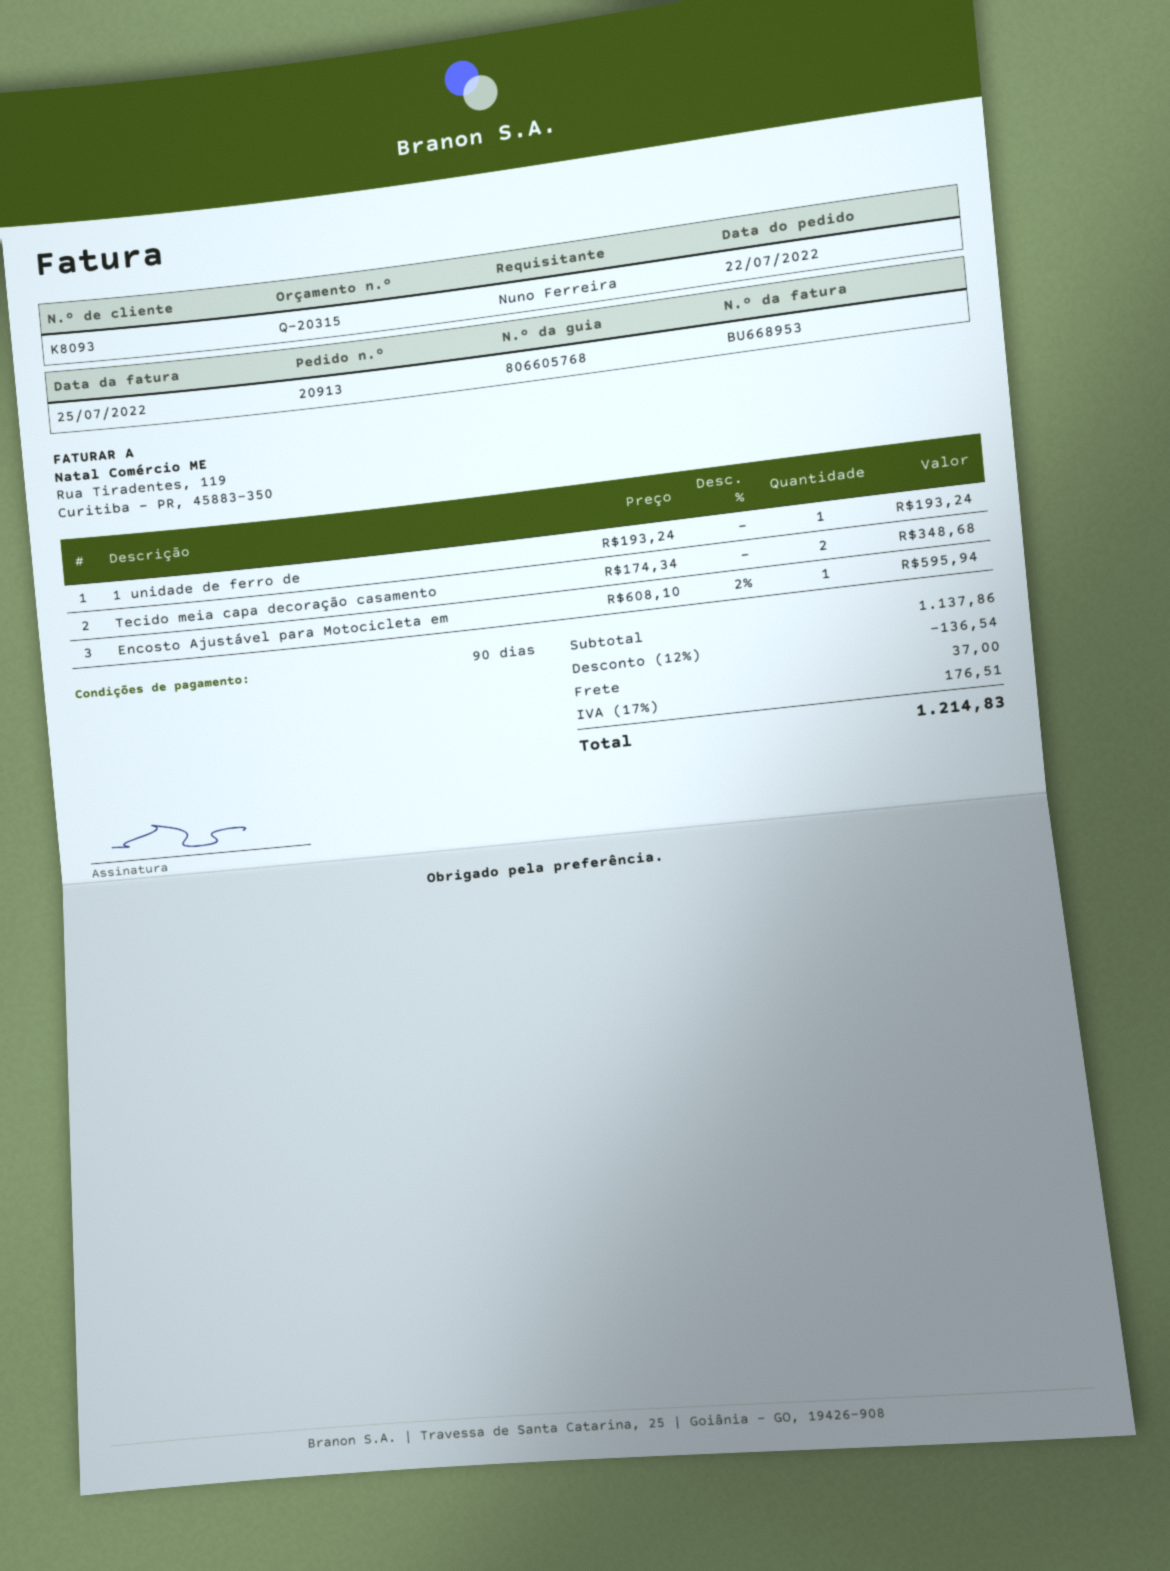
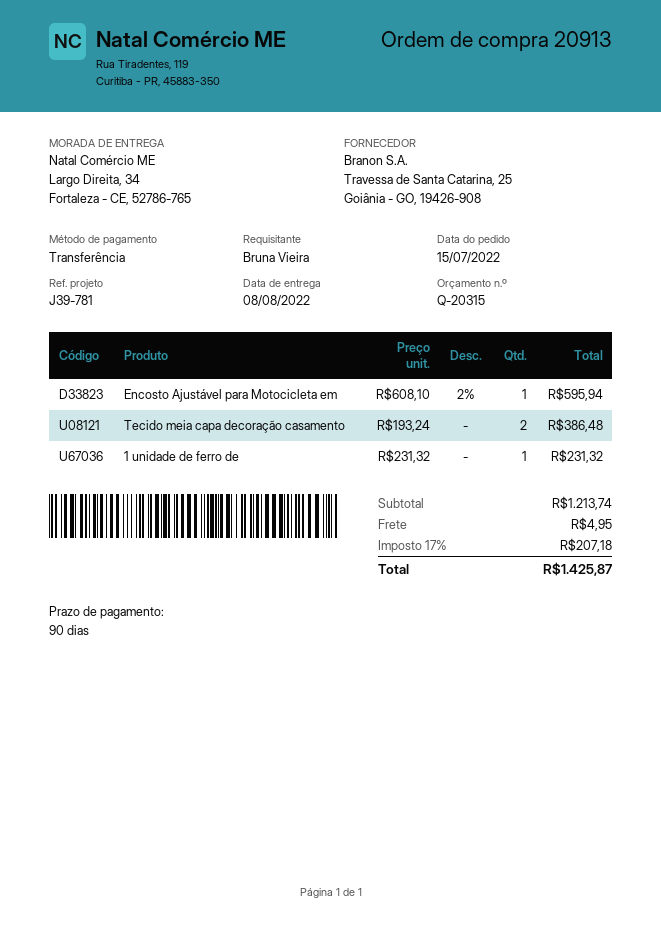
order date: 2022-07-22 -> 2022-07-15
ordered by: Nuno Ferreira -> Bruna Vieira
1 unidade de ferro de: 1 x 193.24 = 193.24 -> 1 x 231.32 = 231.32
Tecido meia capa decoração casamento: 2 x 174.34 = 348.68 -> 2 x 193.24 = 386.48
subtotal: 1137.86 -> 1213.74
discount: 12% = 136.54 -> none
shipping: 37.00 -> 4.95
tax: 17% = 176.51 -> 17% = 207.18
total: 1214.83 -> 1425.87

